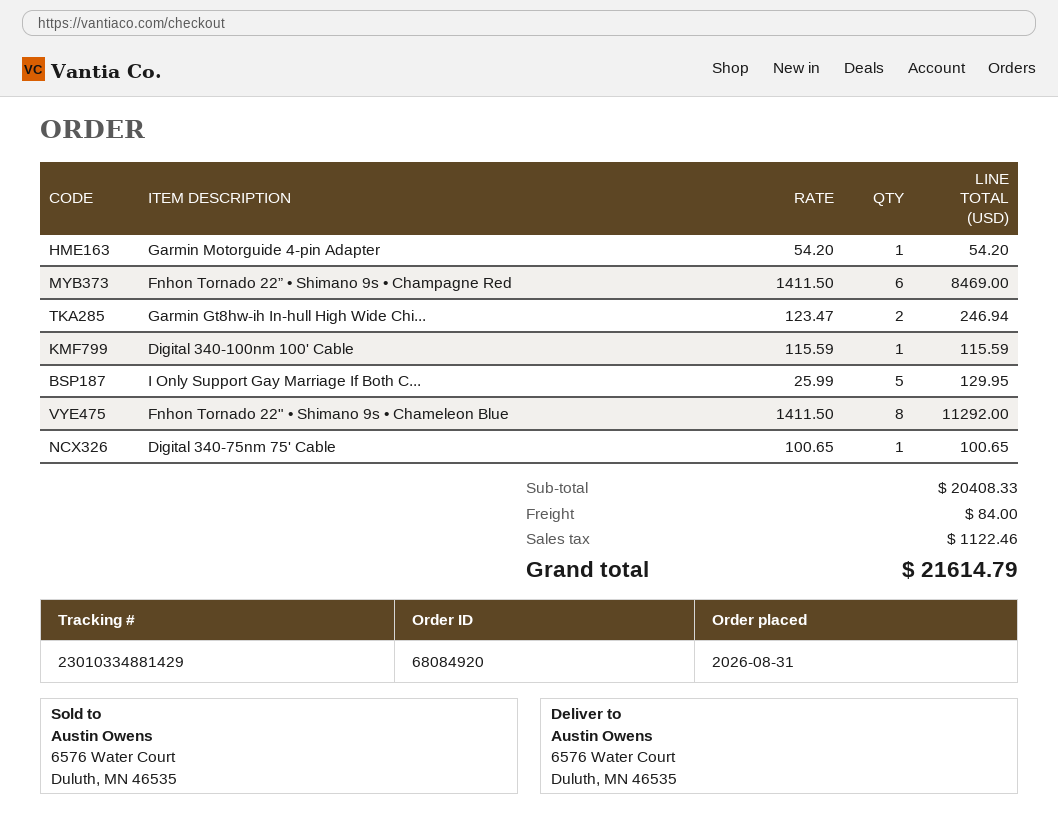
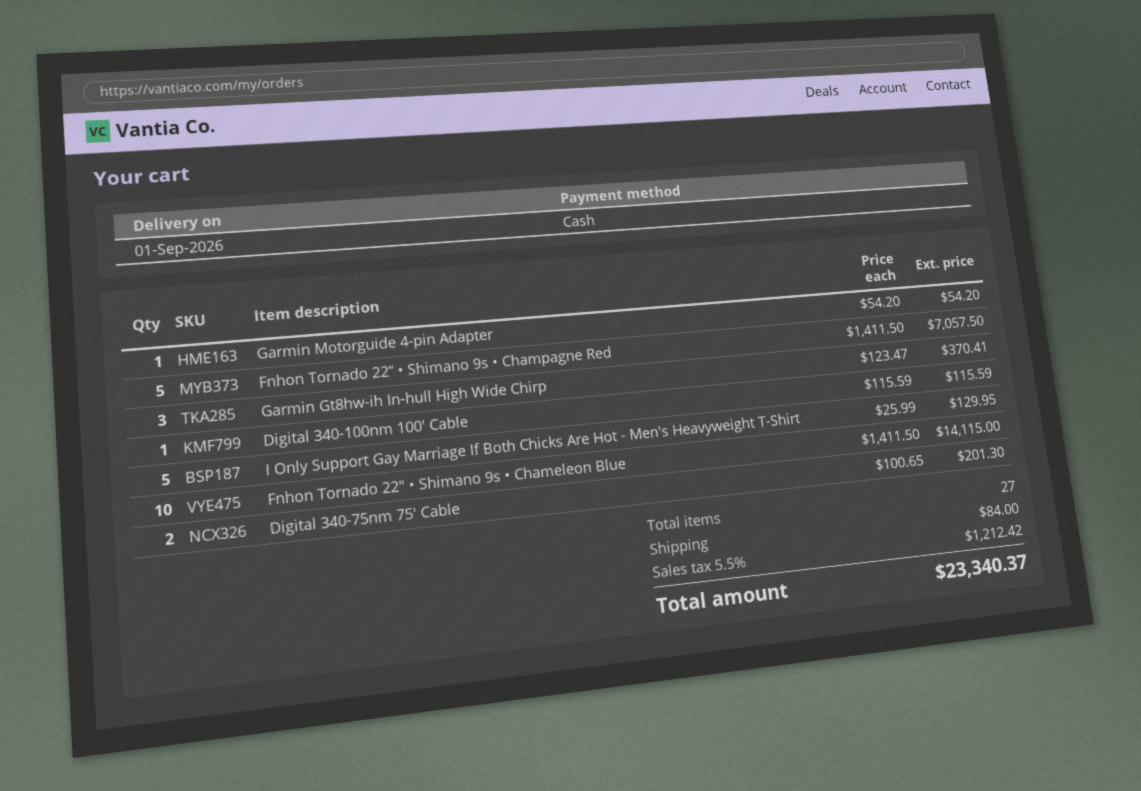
Fnhon Tornado 22” • Shimano 9s • Champagne Red: 6 x 1411.50 = 8469.00 -> 5 x 1411.50 = 7057.50
Garmin Gt8hw-ih In-hull High Wide Chi...: 2 x 123.47 = 246.94 -> 3 x 123.47 = 370.41
Fnhon Tornado 22" • Shimano 9s • Chameleon Blue: 8 x 1411.50 = 11292.00 -> 10 x 1411.50 = 14115.00
Digital 340-75nm 75' Cable: 1 x 100.65 = 100.65 -> 2 x 100.65 = 201.30
tax: 1122.46 -> 1212.42
total: 21614.79 -> 23340.37

